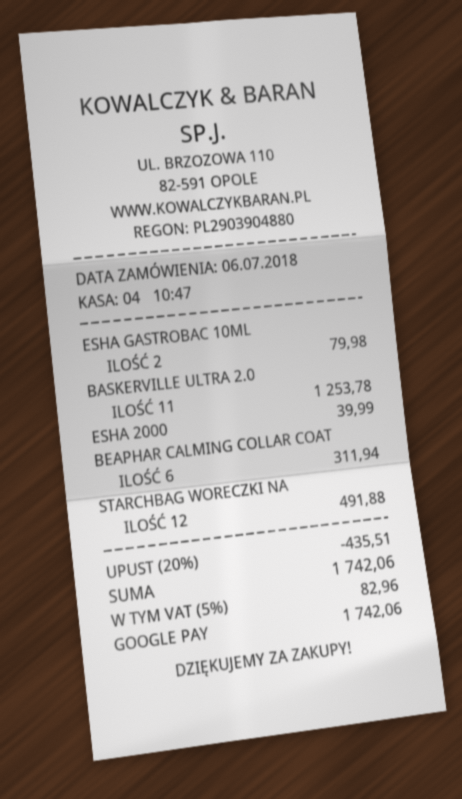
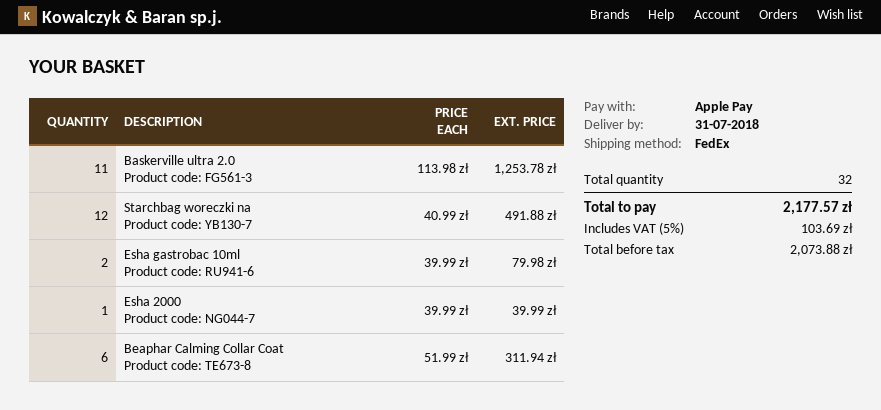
payment method: Google Pay -> Apple Pay
discount: 20% = 435.51 -> none
tax: 5% = 82.96 -> 5% = 103.69
total: 1742.06 -> 2177.57

